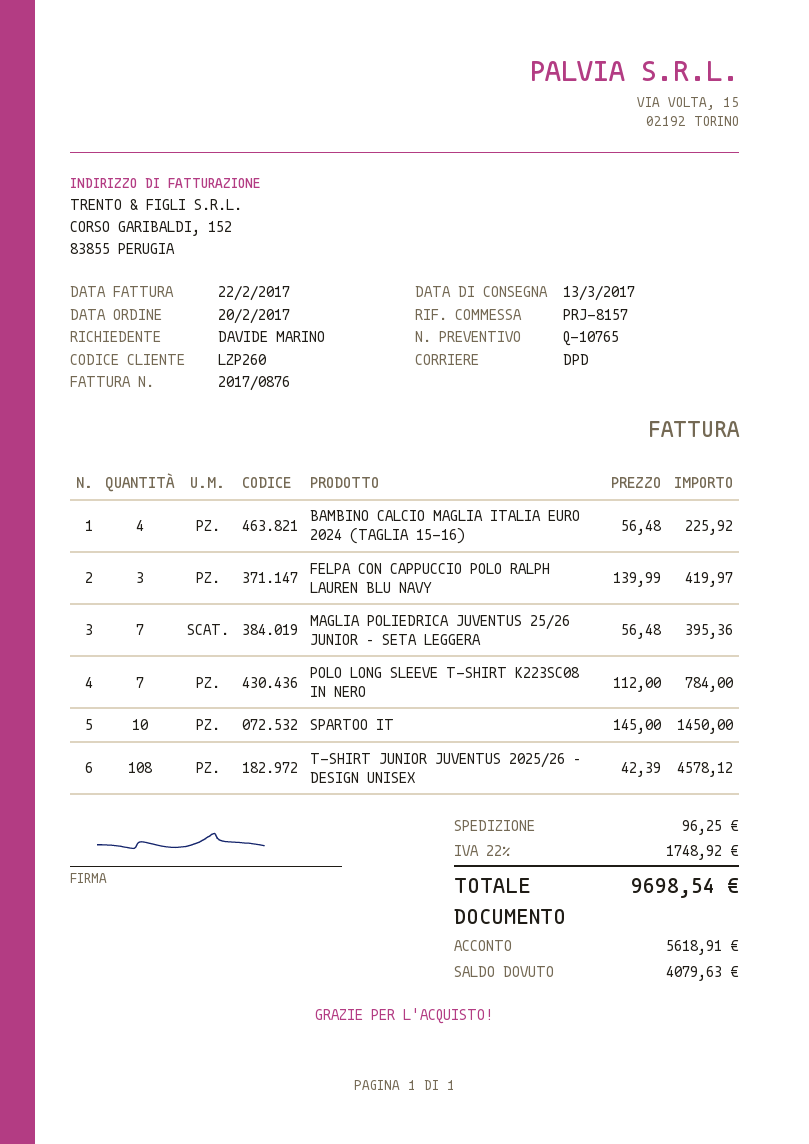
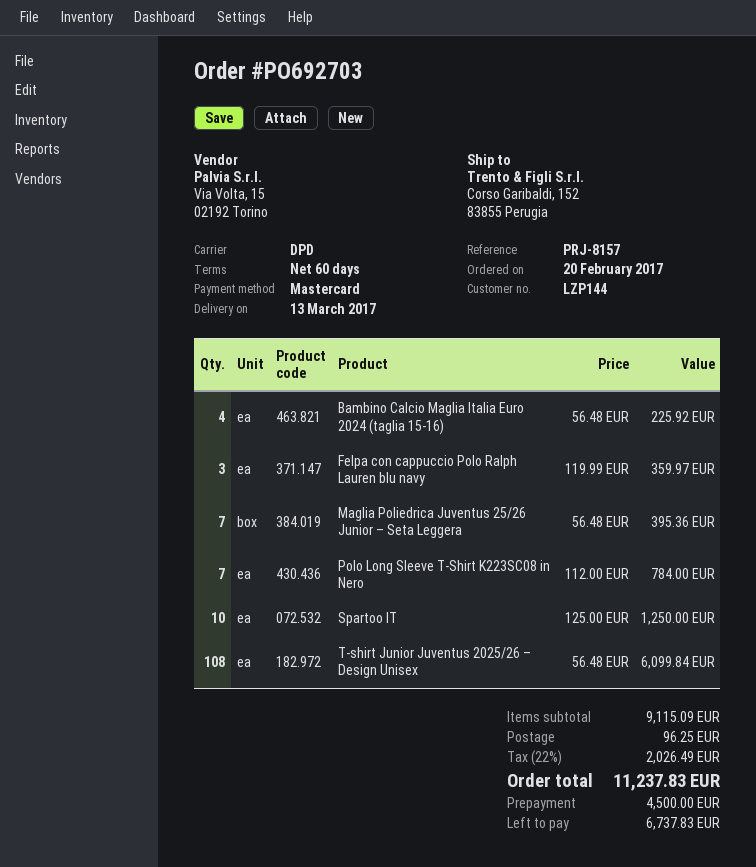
customer number: LZP260 -> LZP144
FELPA CON CAPPUCCIO POLO RALPH LAUREN BLU NAVY: 3 x 139.99 = 419.97 -> 3 x 119.99 = 359.97
SPARTOO IT: 10 x 145.00 = 1450.00 -> 10 x 125.00 = 1250.00
T-SHIRT JUNIOR JUVENTUS 2025/26 – DESIGN UNISEX: 108 x 42.39 = 4578.12 -> 108 x 56.48 = 6099.84
tax: 22% = 1748.92 -> 22% = 2026.49
total: 9698.54 -> 11237.83
deposit: 5618.91 -> 4500.00
balance: 4079.63 -> 6737.83

